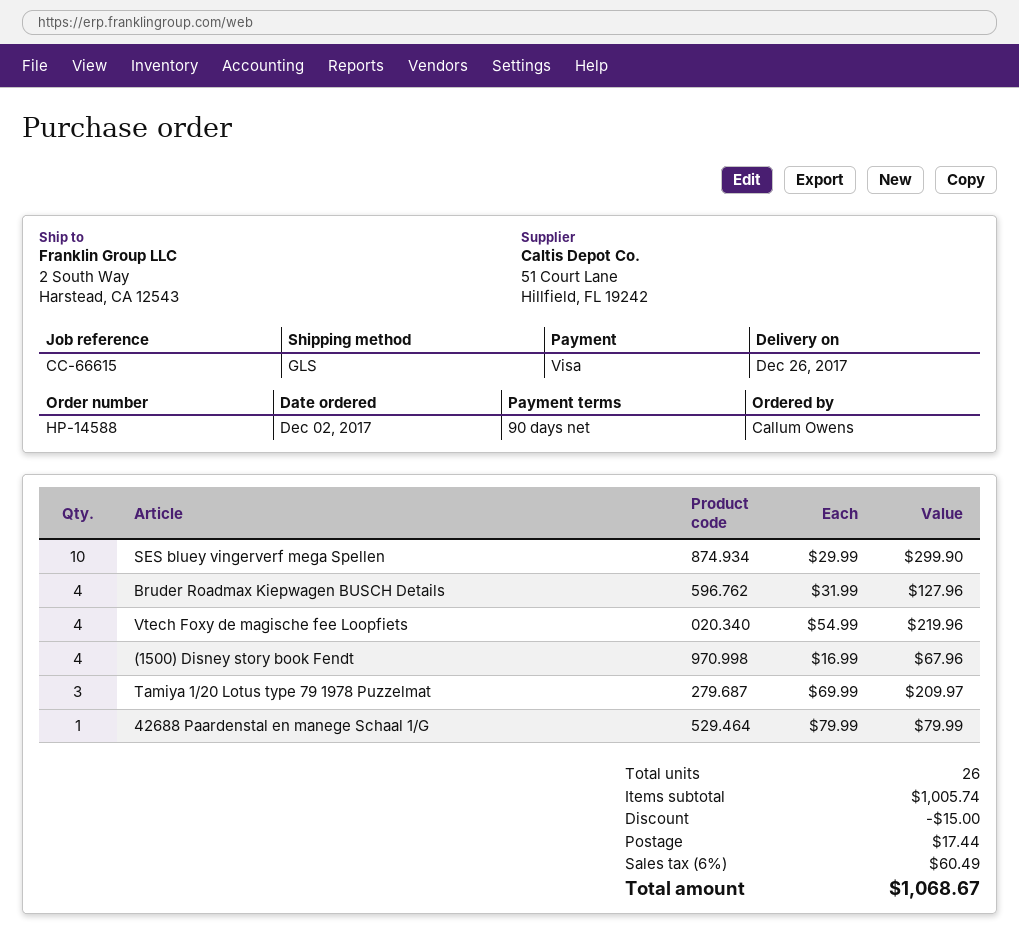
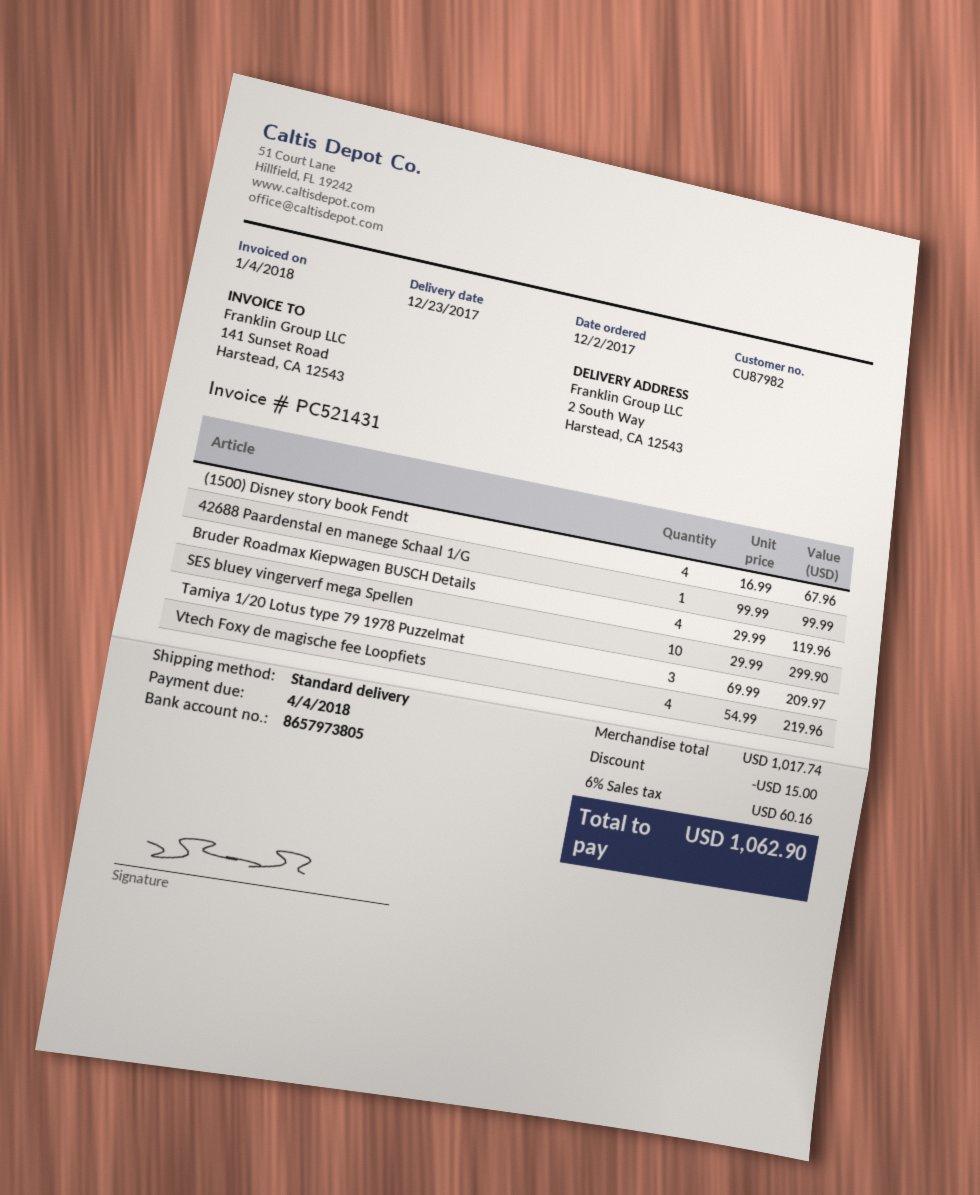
delivery date: 2017-12-26 -> 2017-12-23
shipping method: GLS -> standard
Bruder Roadmax Kiepwagen BUSCH Details: 4 x 31.99 = 127.96 -> 4 x 29.99 = 119.96
42688 Paardenstal en manege Schaal 1/G: 1 x 79.99 = 79.99 -> 1 x 99.99 = 99.99
subtotal: 1005.74 -> 1017.74
shipping: 17.44 -> none
tax: 6% = 60.49 -> 6% = 60.16
total: 1068.67 -> 1062.90

